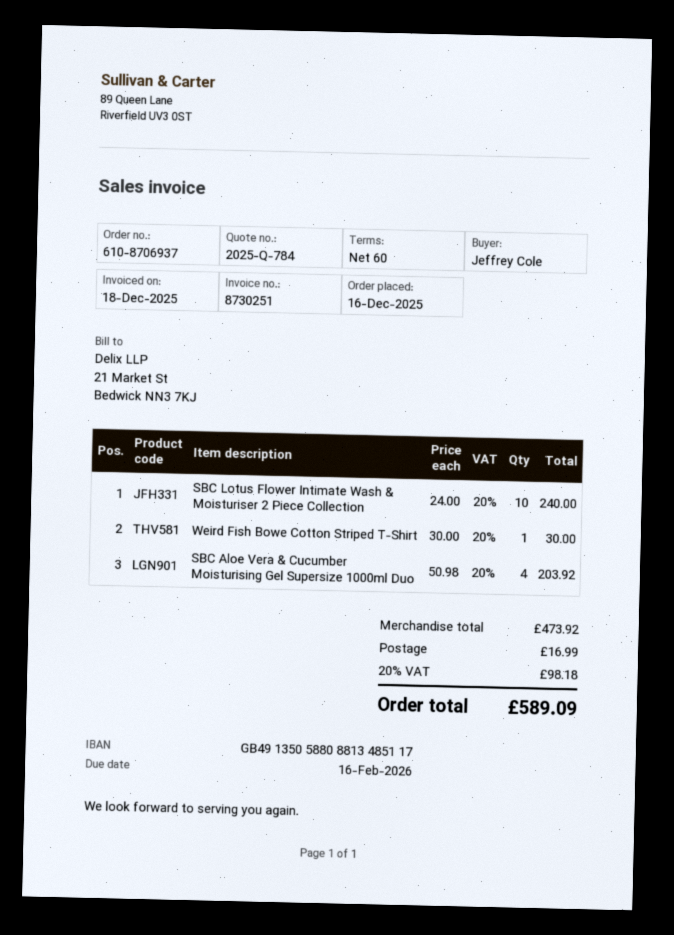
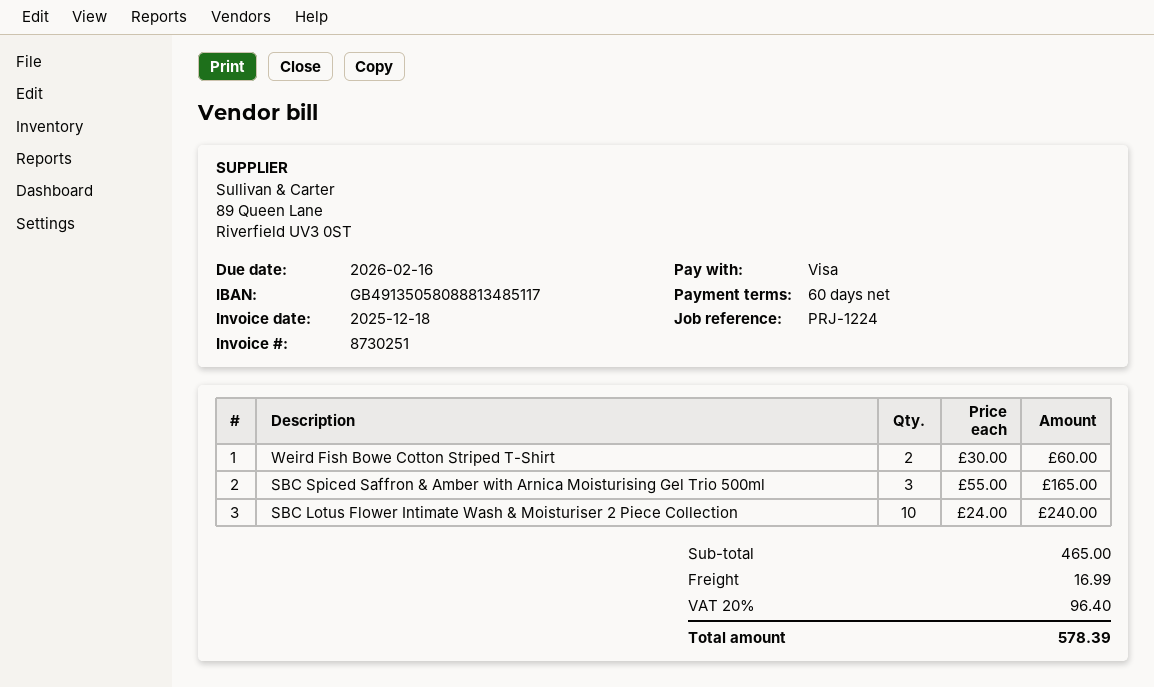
bank account: GB49135058808813485117 -> GB49135058088813485117
Weird Fish Bowe Cotton Striped T-Shirt: 1 x 30.00 = 30.00 -> 2 x 30.00 = 60.00
SBC Aloe Vera & Cucumber Moisturising Gel Supersize 1000ml Duo: 4 x 50.98 = 203.92 -> none
SBC Spiced Saffron & Amber with Arnica Moisturising Gel Trio 500ml: none -> 3 x 55.00 = 165.00
subtotal: 473.92 -> 465.00
tax: 20% = 98.18 -> 20% = 96.40
total: 589.09 -> 578.39

